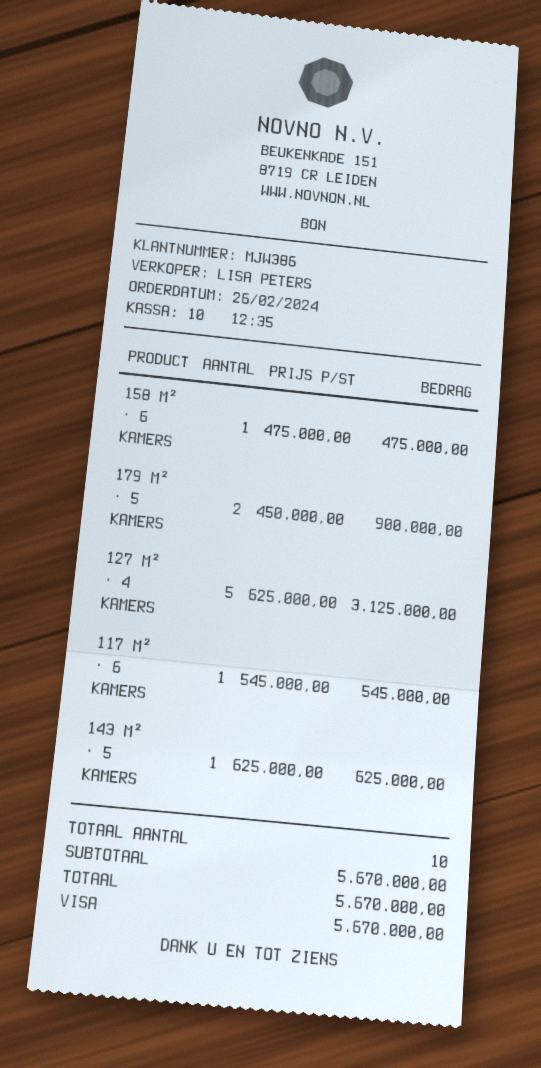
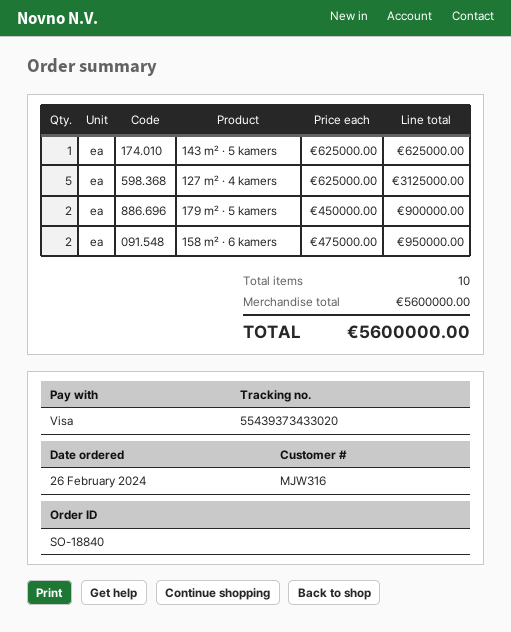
customer number: MJW386 -> MJW316
158 M² · 6 KAMERS: 1 x 475000.00 = 475000.00 -> 2 x 475000.00 = 950000.00
117 M² · 6 KAMERS: 1 x 545000.00 = 545000.00 -> none
subtotal: 5670000.00 -> 5600000.00
total: 5670000.00 -> 5600000.00

